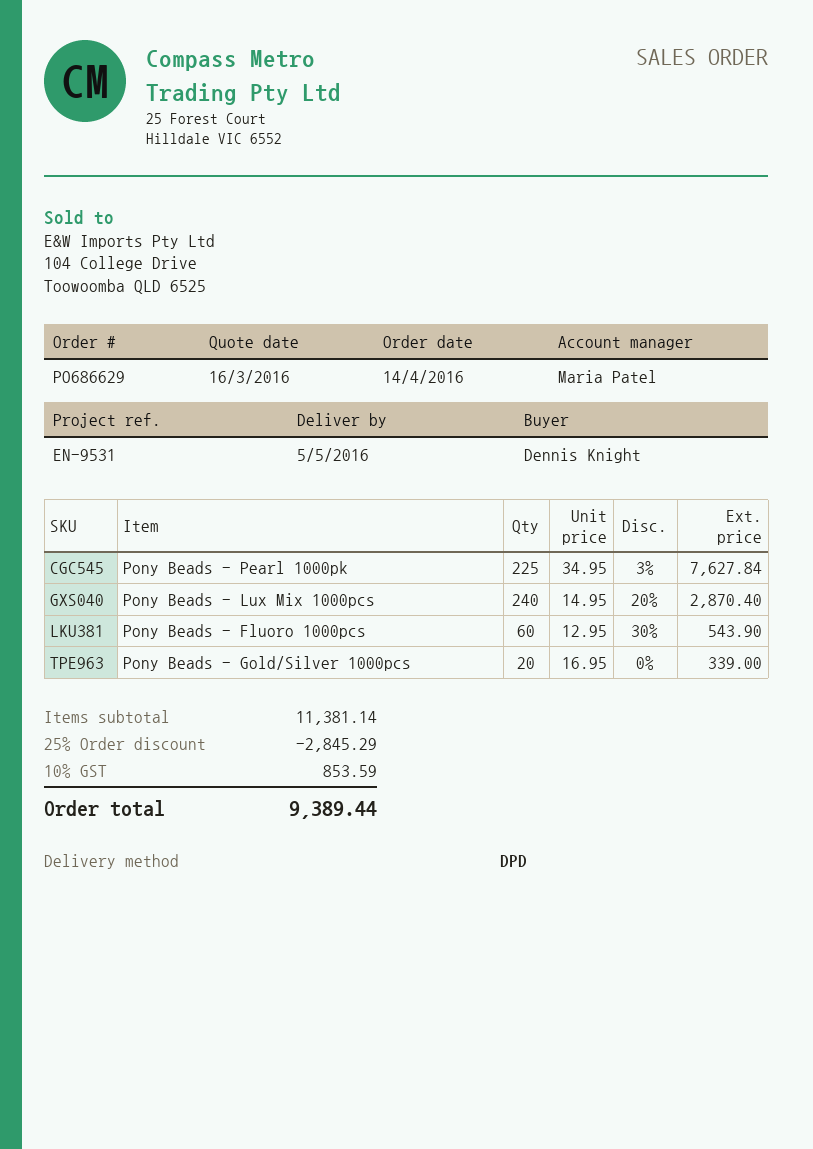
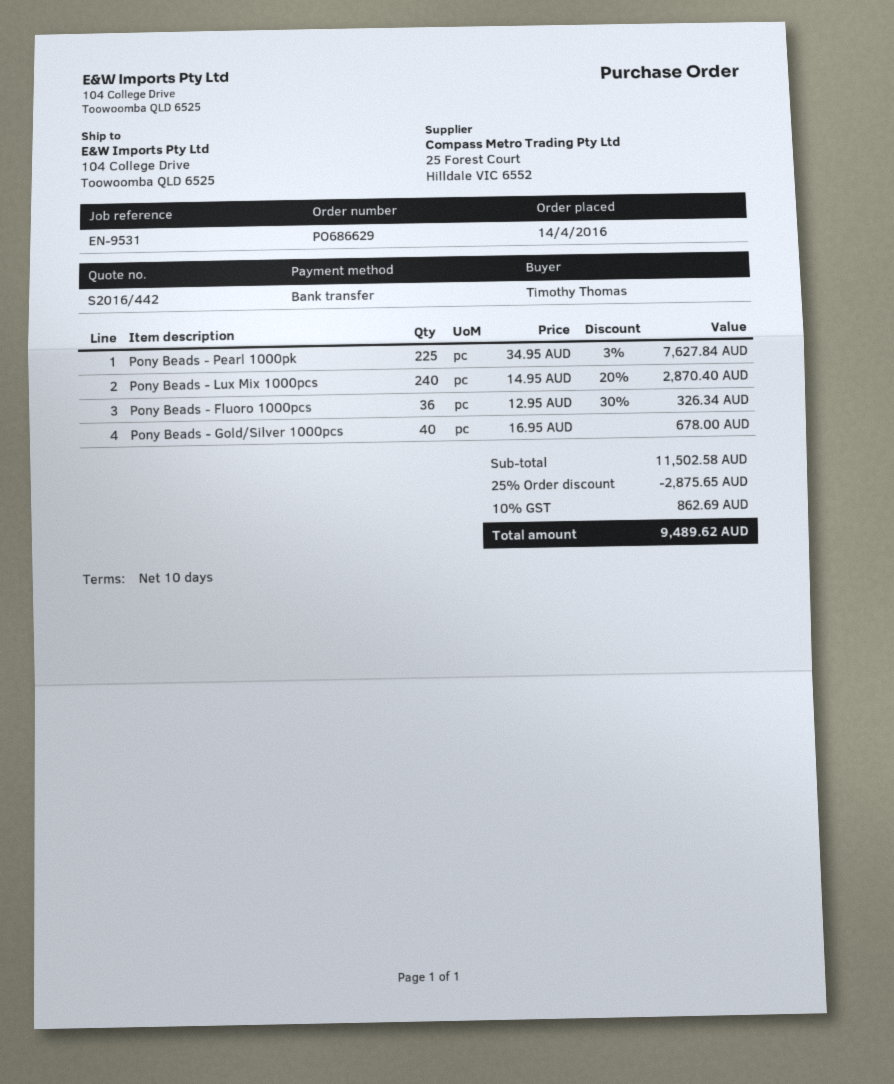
ordered by: Dennis Knight -> Timothy Thomas
Pony Beads - Fluoro 1000pcs: 60 x 12.95 - 30% = 543.90 -> 36 x 12.95 - 30% = 326.34
Pony Beads - Gold/Silver 1000pcs: 20 x 16.95 = 339.00 -> 40 x 16.95 = 678.00
subtotal: 11381.14 -> 11502.58
discount: 25% = 2845.29 -> 25% = 2875.65
tax: 10% = 853.59 -> 10% = 862.69
total: 9389.44 -> 9489.62

